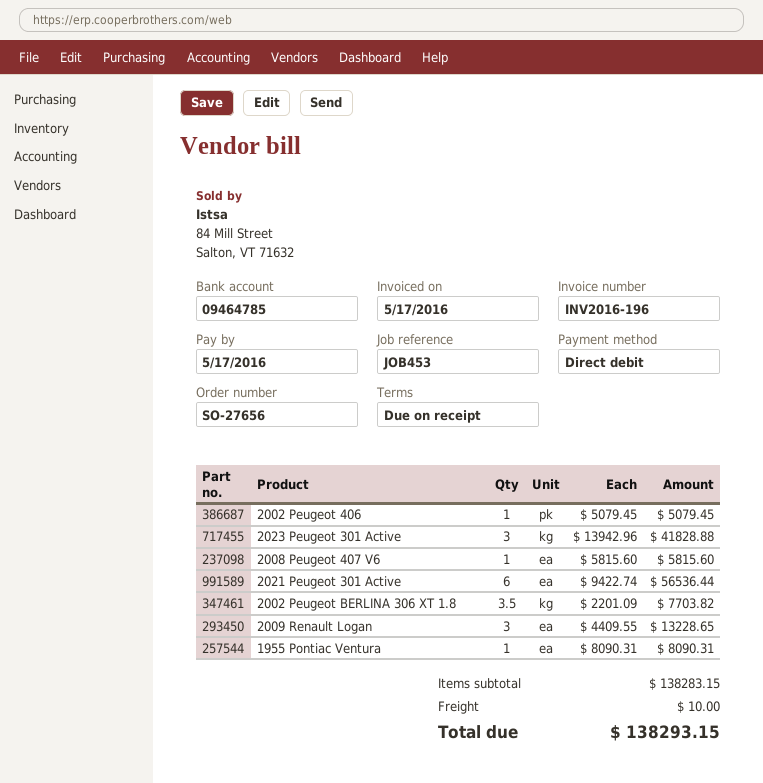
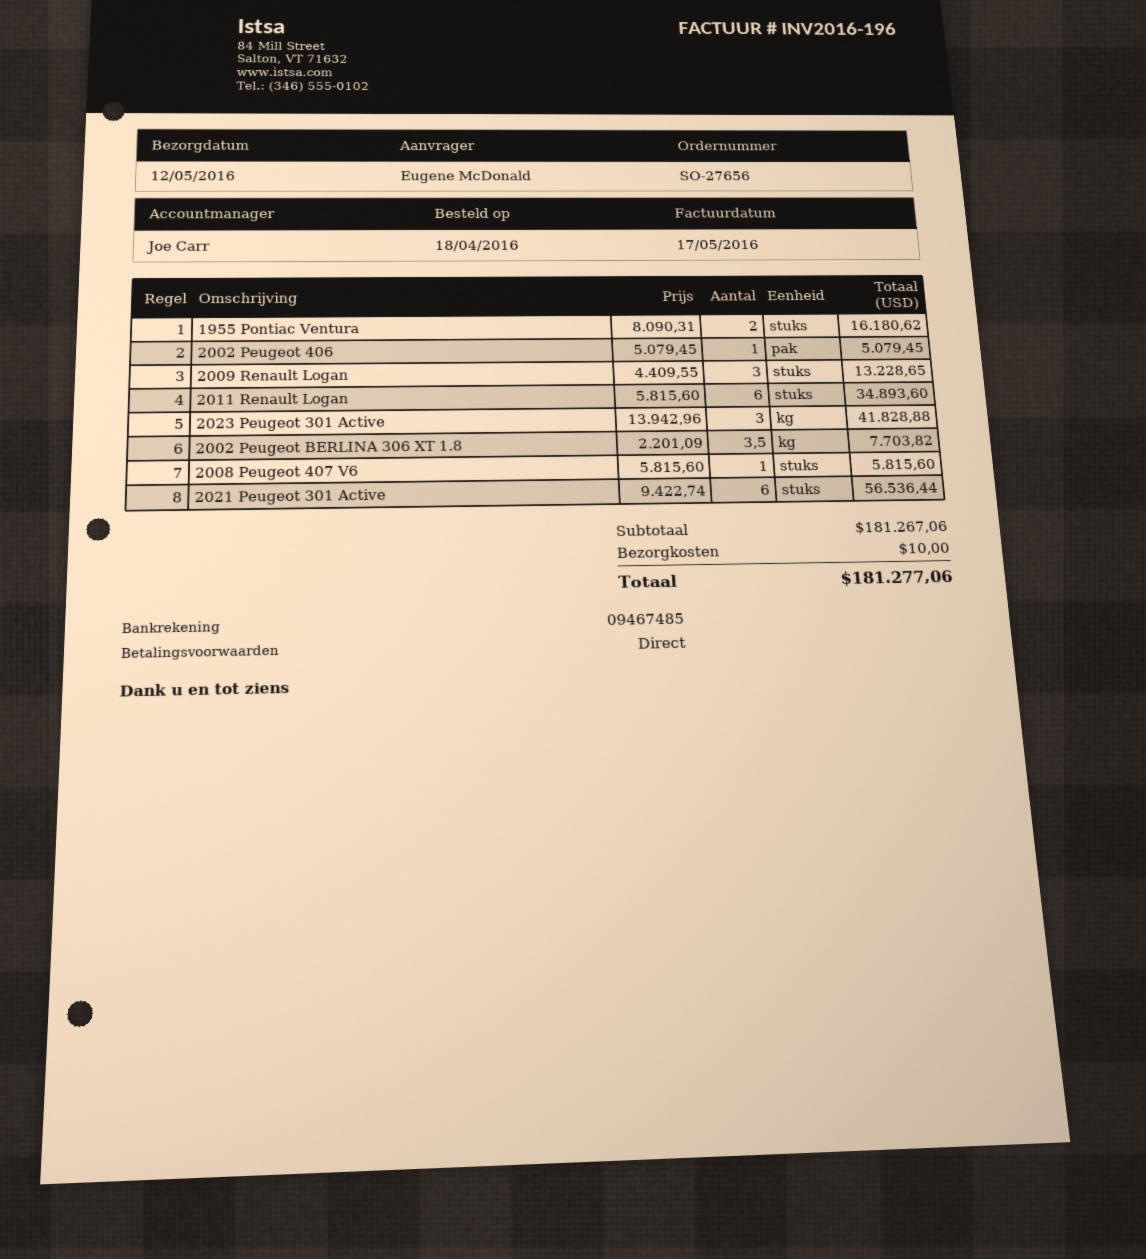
bank account: 09464785 -> 09467485
1955 Pontiac Ventura: 1 x 8090.31 = 8090.31 -> 2 x 8090.31 = 16180.62
2011 Renault Logan: none -> 6 x 5815.60 = 34893.60
subtotal: 138283.15 -> 181267.06
total: 138293.15 -> 181277.06

